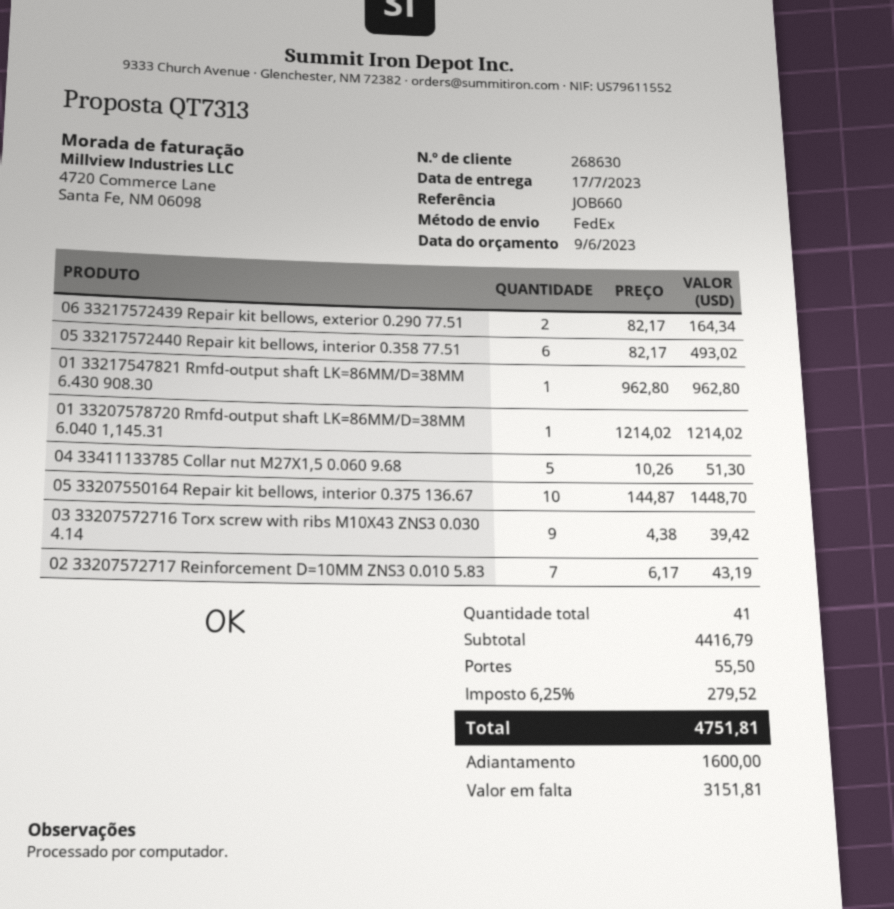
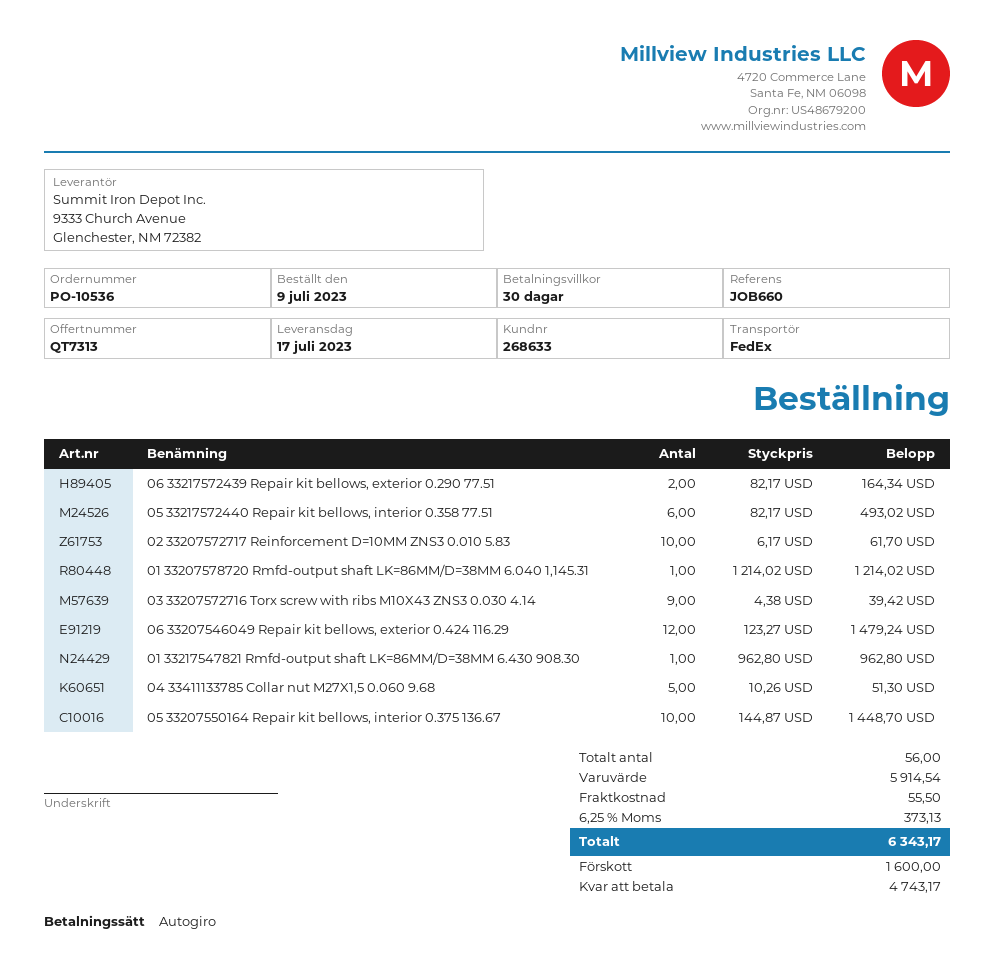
customer number: 268630 -> 268633
02 33207572717 Reinforcement D=10MM ZNS3 0.010 5.83: 7 x 6.17 = 43.19 -> 10 x 6.17 = 61.70
06 33207546049 Repair kit bellows, exterior 0.424 116.29: none -> 12 x 123.27 = 1479.24
total quantity: 41 -> 56
subtotal: 4416.79 -> 5914.54
tax: 6.25% = 279.52 -> 6.25% = 373.13
total: 4751.81 -> 6343.17
balance: 3151.81 -> 4743.17

